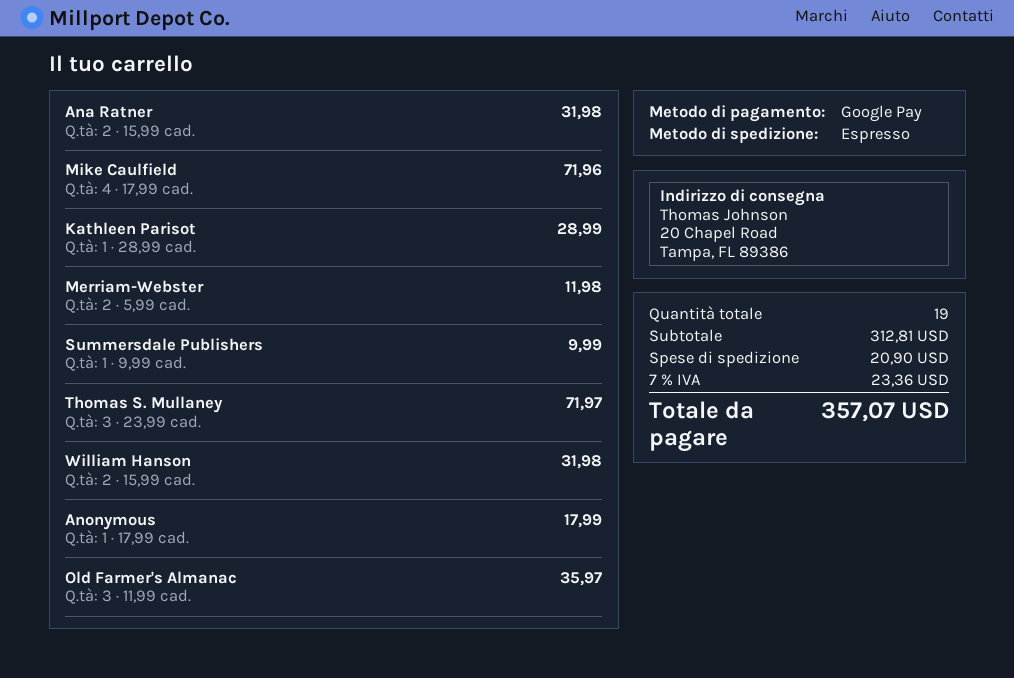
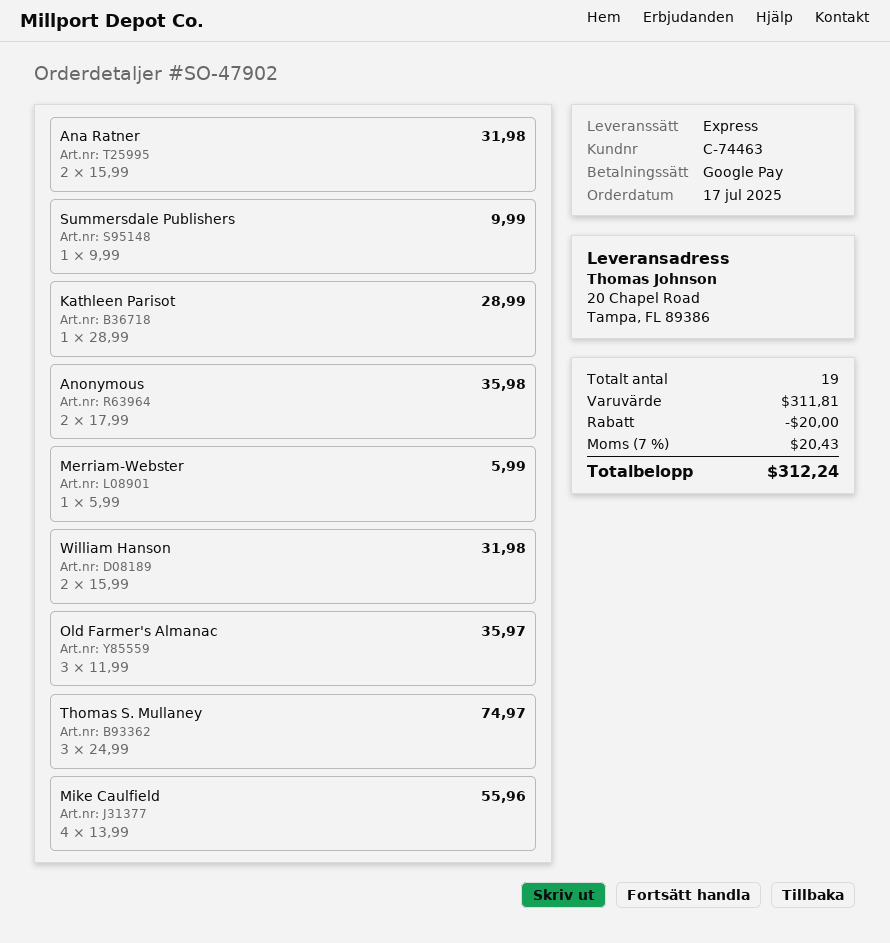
Mike Caulfield: 4 x 17.99 = 71.96 -> 4 x 13.99 = 55.96
Merriam-Webster: 2 x 5.99 = 11.98 -> 1 x 5.99 = 5.99
Thomas S. Mullaney: 3 x 23.99 = 71.97 -> 3 x 24.99 = 74.97
Anonymous: 1 x 17.99 = 17.99 -> 2 x 17.99 = 35.98
subtotal: 312.81 -> 311.81
discount: none -> 20.00
shipping: 20.90 -> none
tax: 7% = 23.36 -> 7% = 20.43
total: 357.07 -> 312.24

